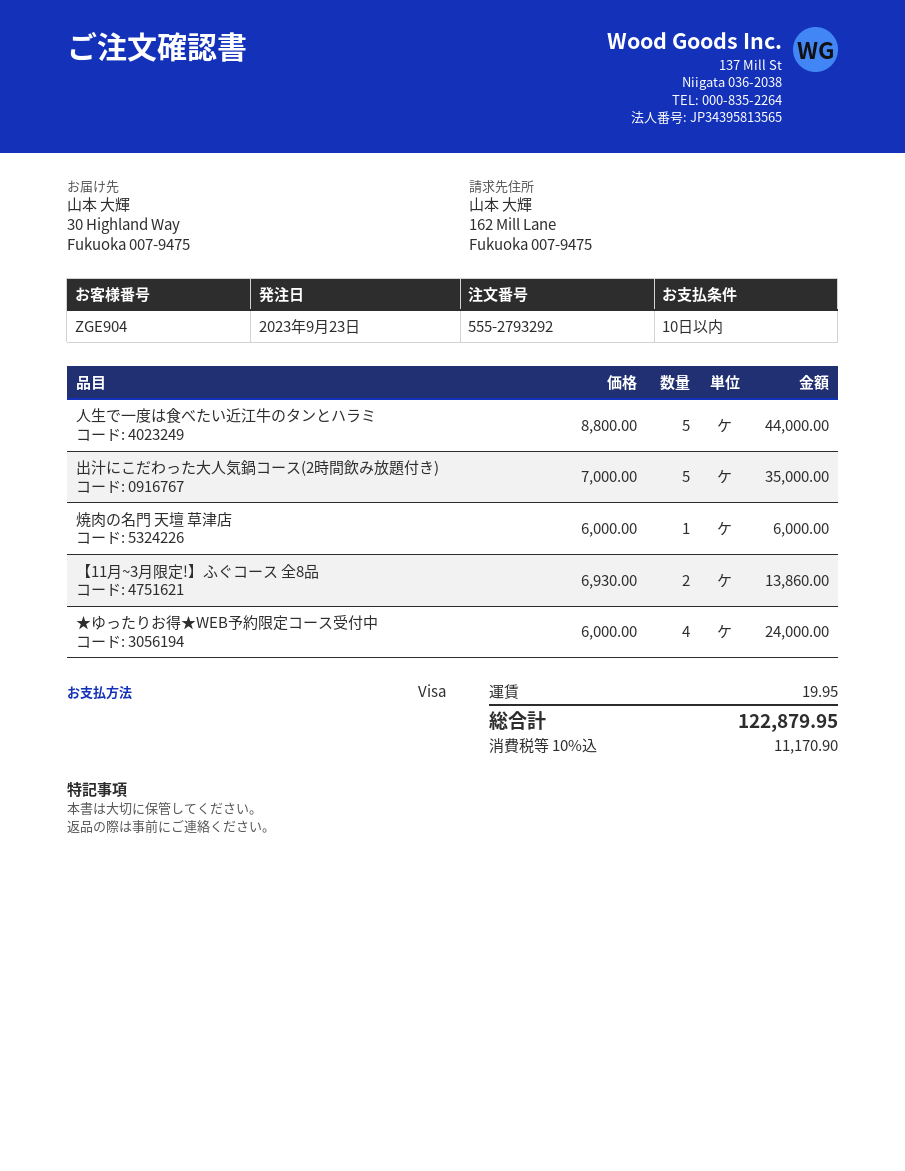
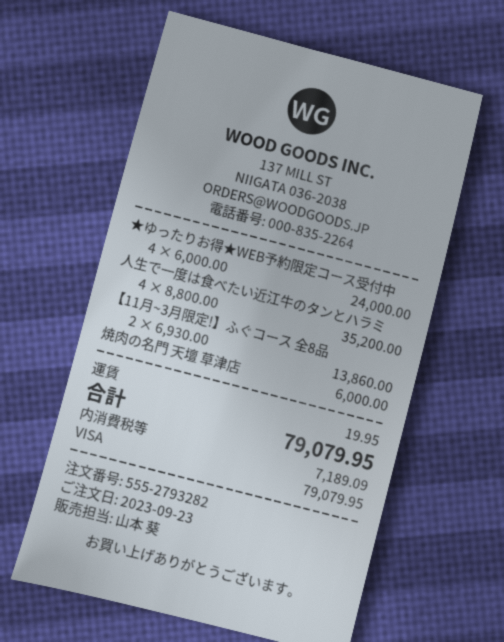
order number: 555-2793292 -> 555-2793282
人生で一度は食べたい近江牛のタンとハラミ: 5 x 8800.00 = 44000.00 -> 4 x 8800.00 = 35200.00
出汁にこだわった大人気鍋コース(2時間飲み放題付き): 5 x 7000.00 = 35000.00 -> none
tax: 11170.90 -> 7189.09
total: 122879.95 -> 79079.95

